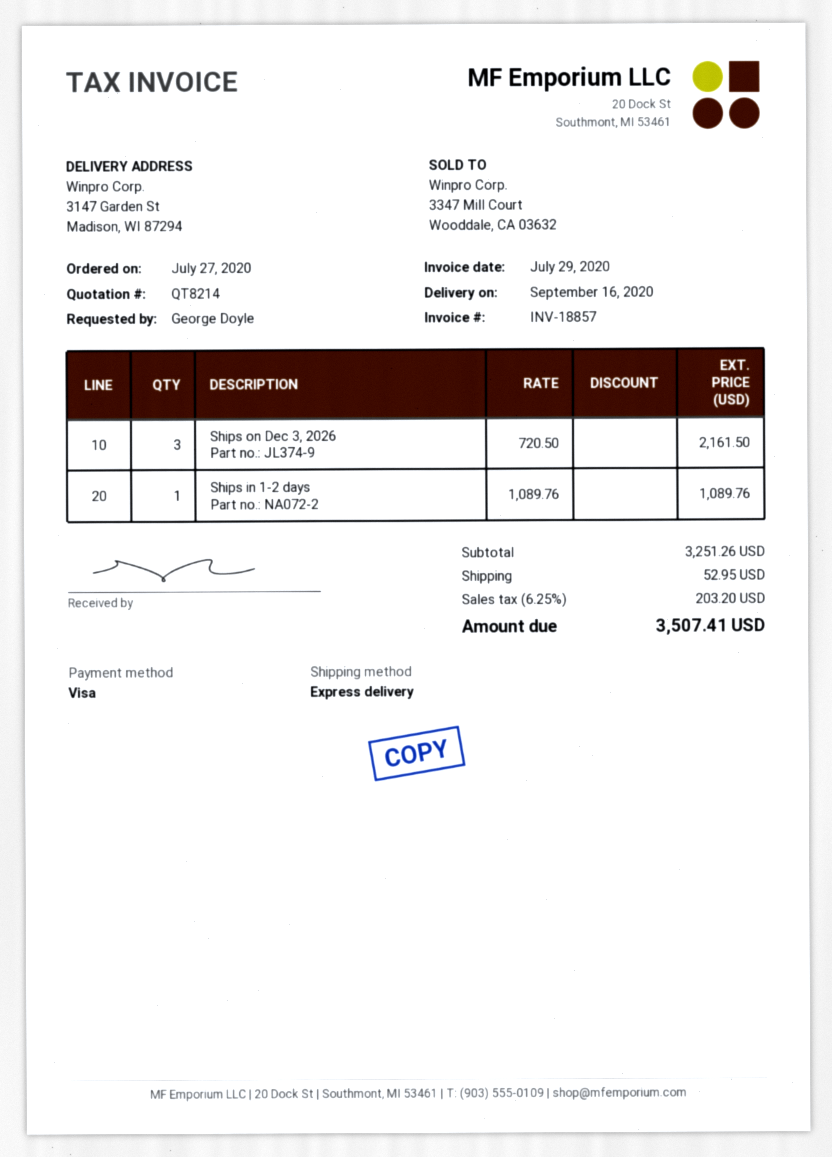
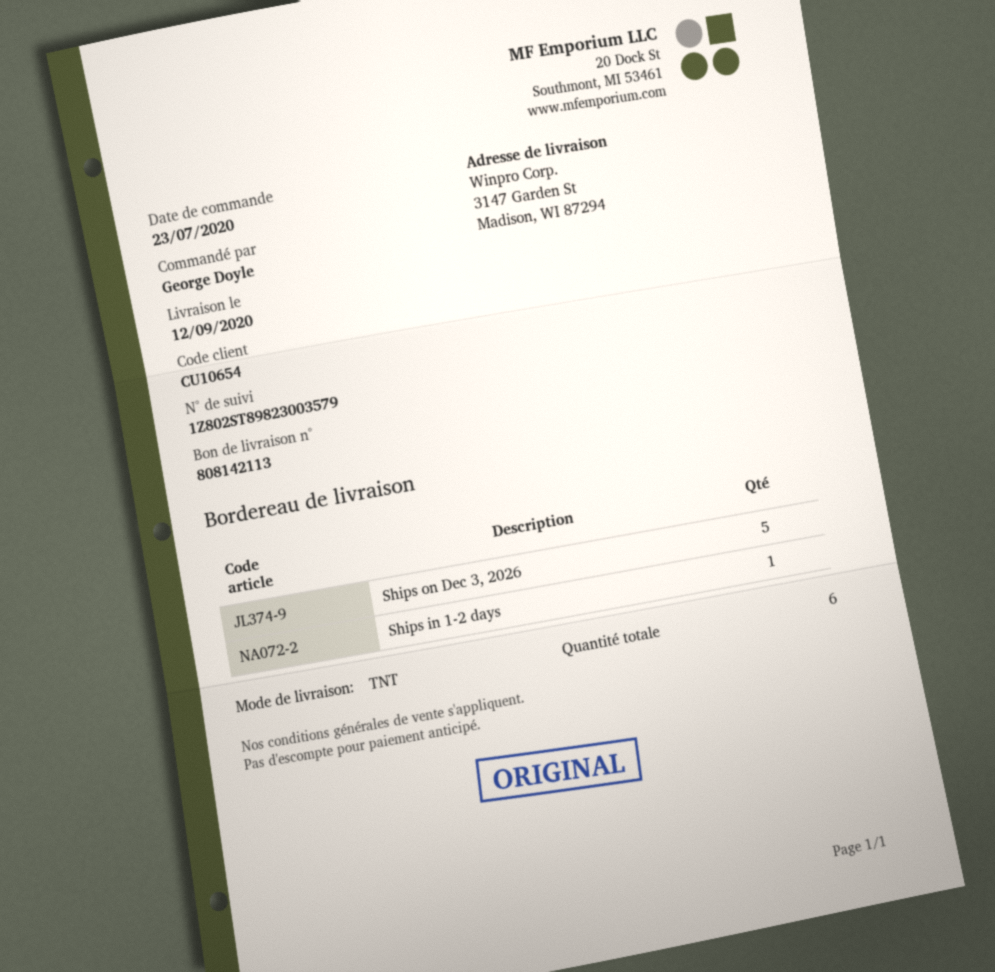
order date: 2020-07-27 -> 2020-07-23
delivery date: 2020-09-16 -> 2020-09-12
shipping method: express -> TNT
Ships on Dec 3, 2026: 3 -> 5

